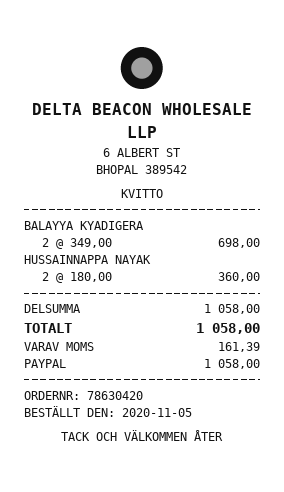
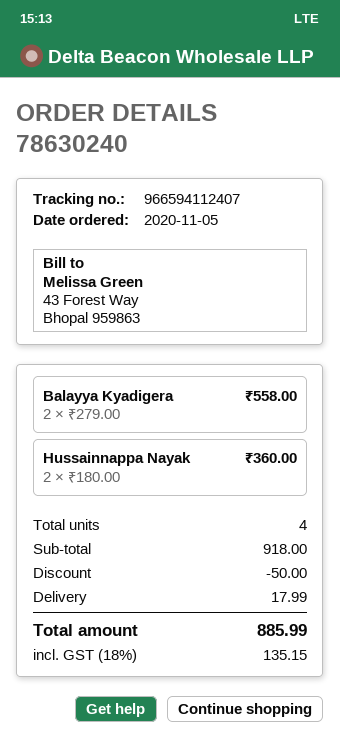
order number: 78630420 -> 78630240
BALAYYA KYADIGERA: 2 x 349.00 = 698.00 -> 2 x 279.00 = 558.00
subtotal: 1058.00 -> 918.00
discount: none -> 50.00
shipping: none -> 17.99
tax: 161.39 -> 135.15
total: 1058.00 -> 885.99

